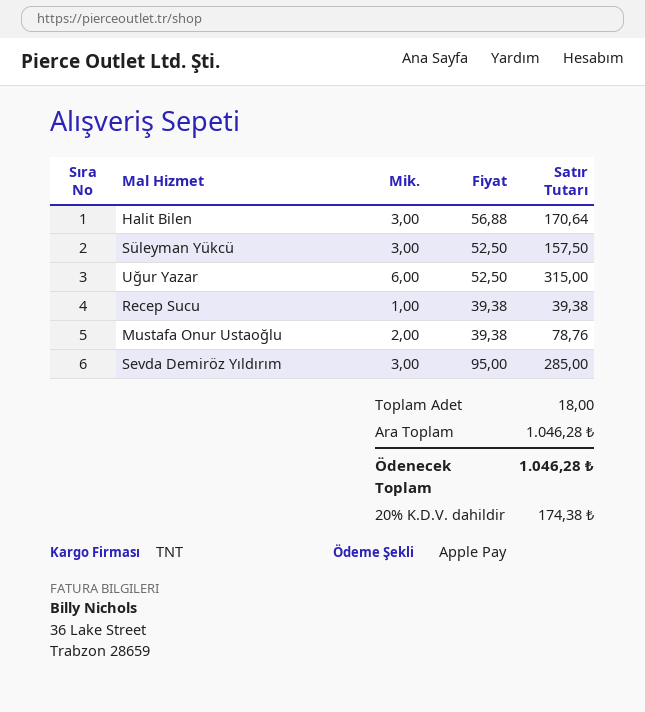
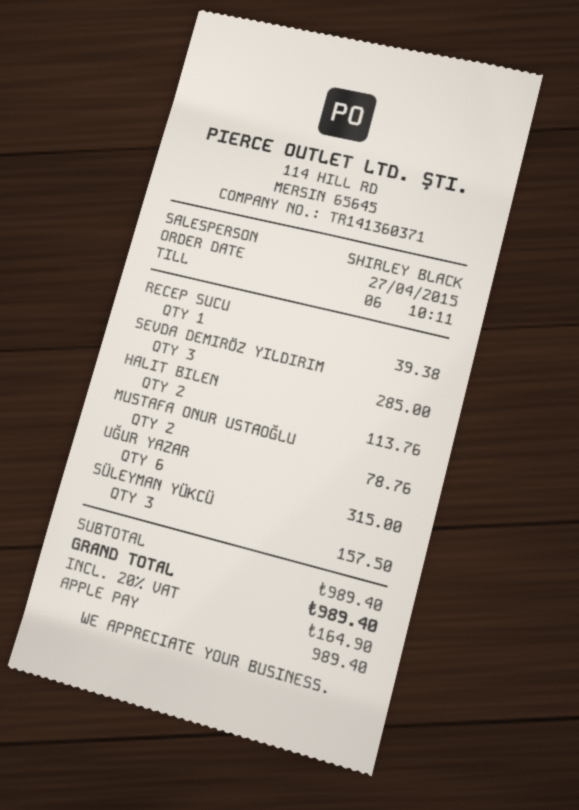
Halit Bilen: 3 for 170.64 -> 2 for 113.76
subtotal: 1046.28 -> 989.40
tax: 20% = 174.38 -> 20% = 164.90
total: 1046.28 -> 989.40

